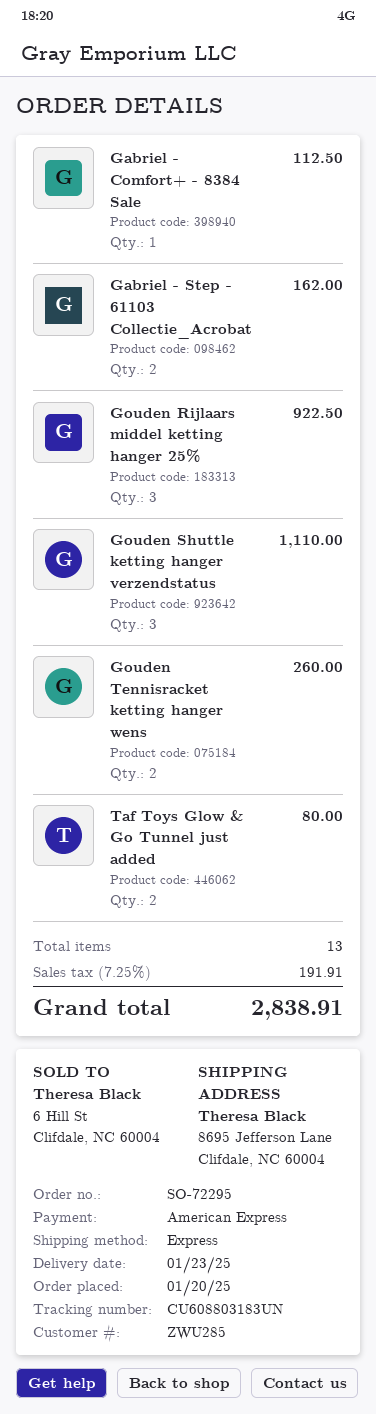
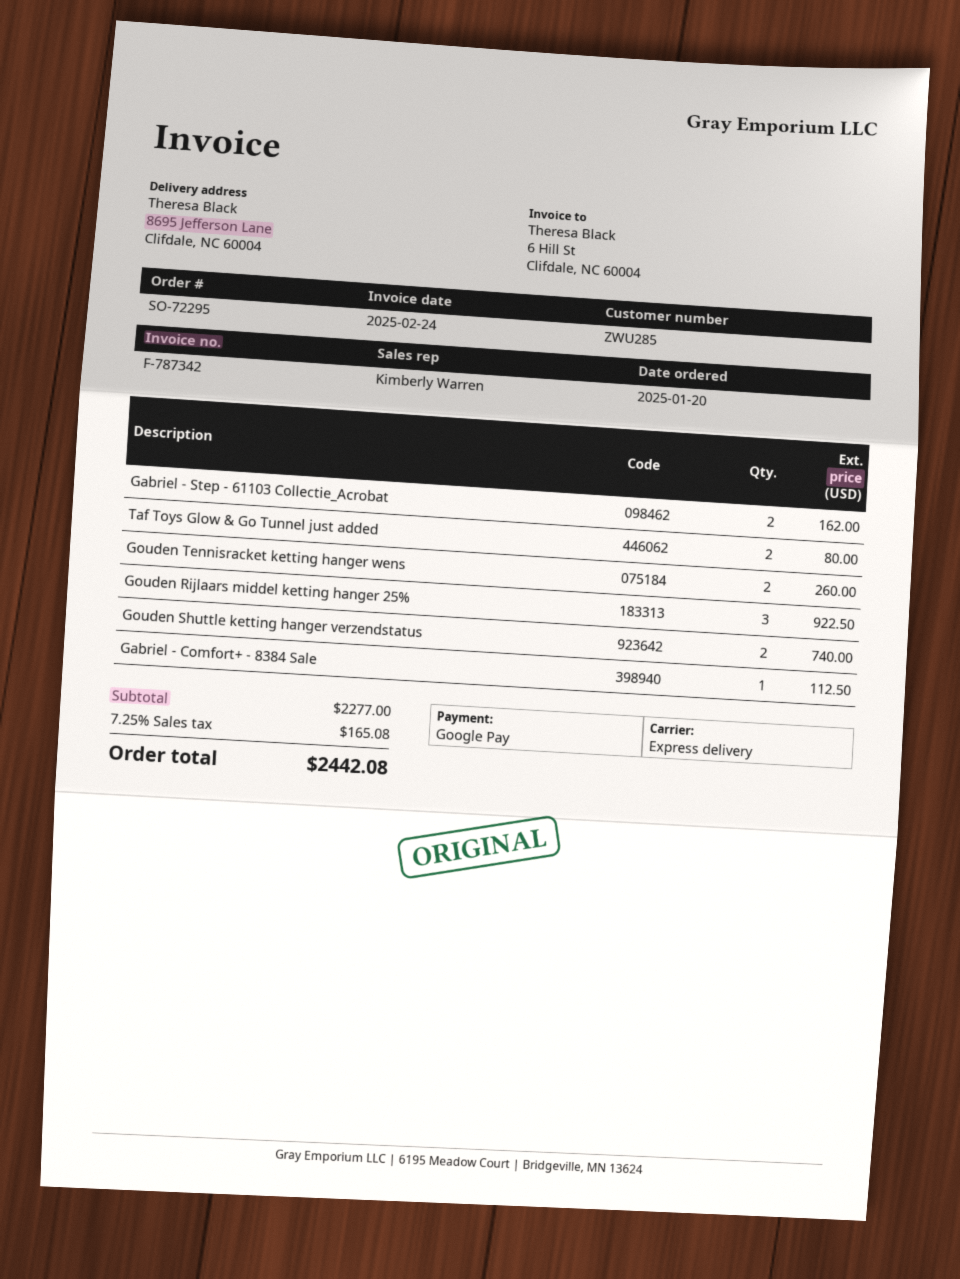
payment method: American Express -> Google Pay
Gouden Shuttle ketting hanger verzendstatus: 3 for 1110.00 -> 2 for 740.00
tax: 7.25% = 191.91 -> 7.25% = 165.08
total: 2838.91 -> 2442.08

